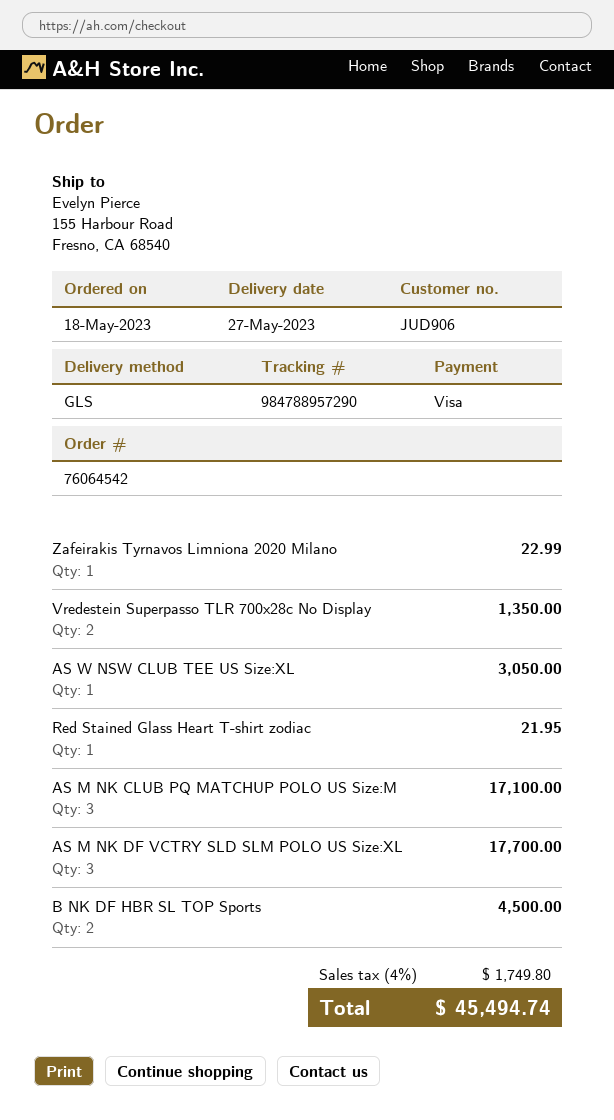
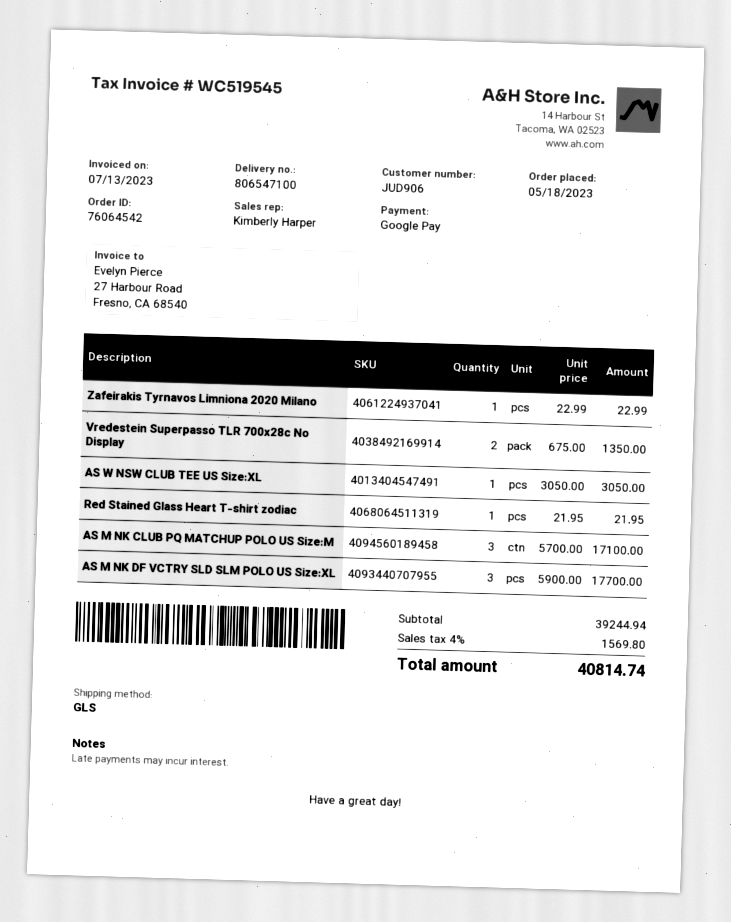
payment method: Visa -> Google Pay
B NK DF HBR SL TOP Sports: 2 for 4500.00 -> none
tax: 4% = 1749.80 -> 4% = 1569.80
total: 45494.74 -> 40814.74

